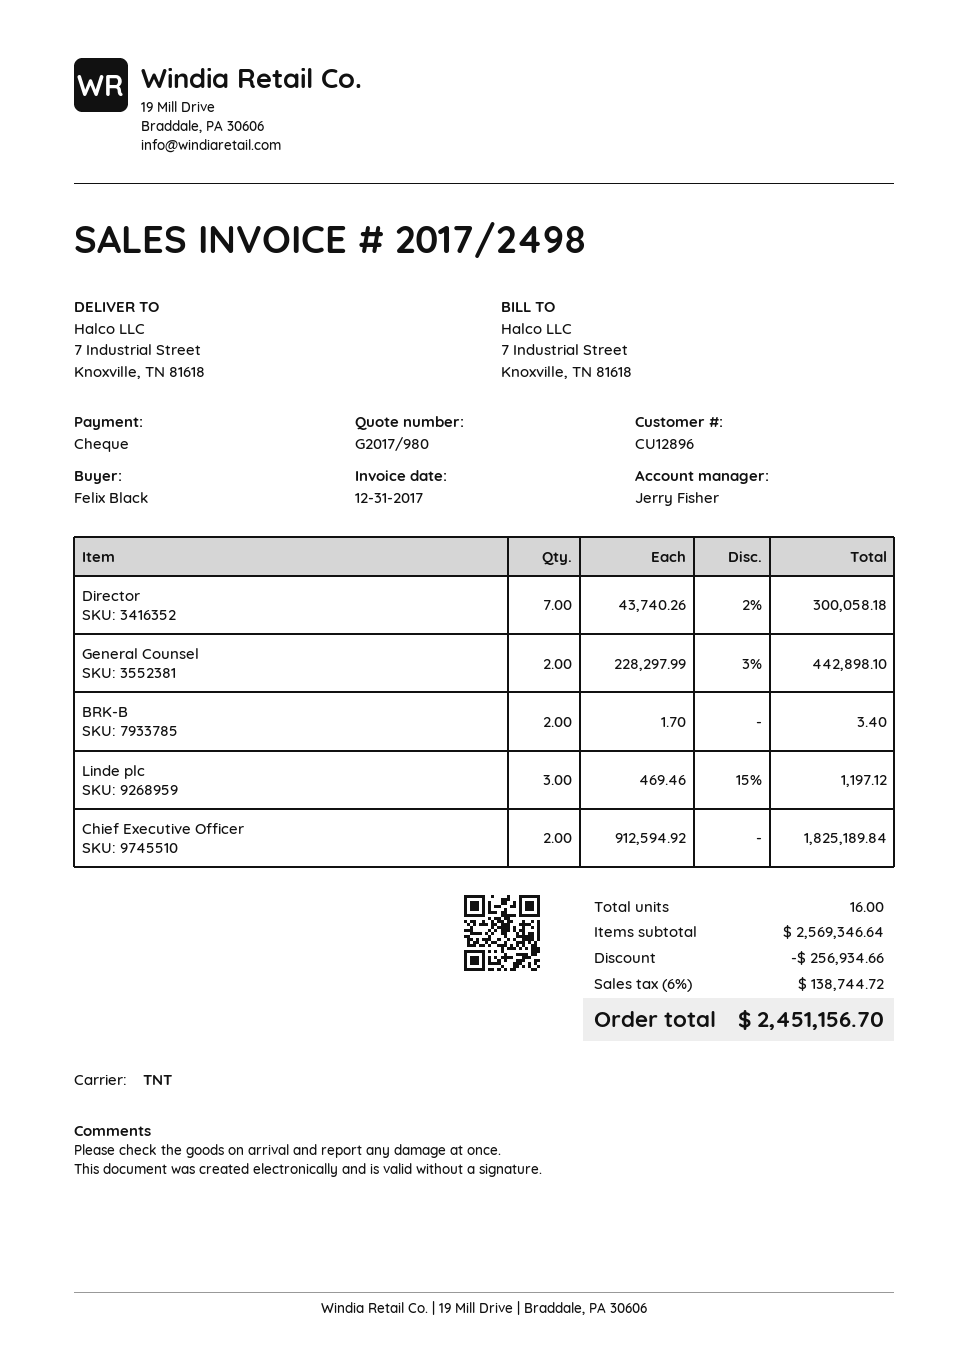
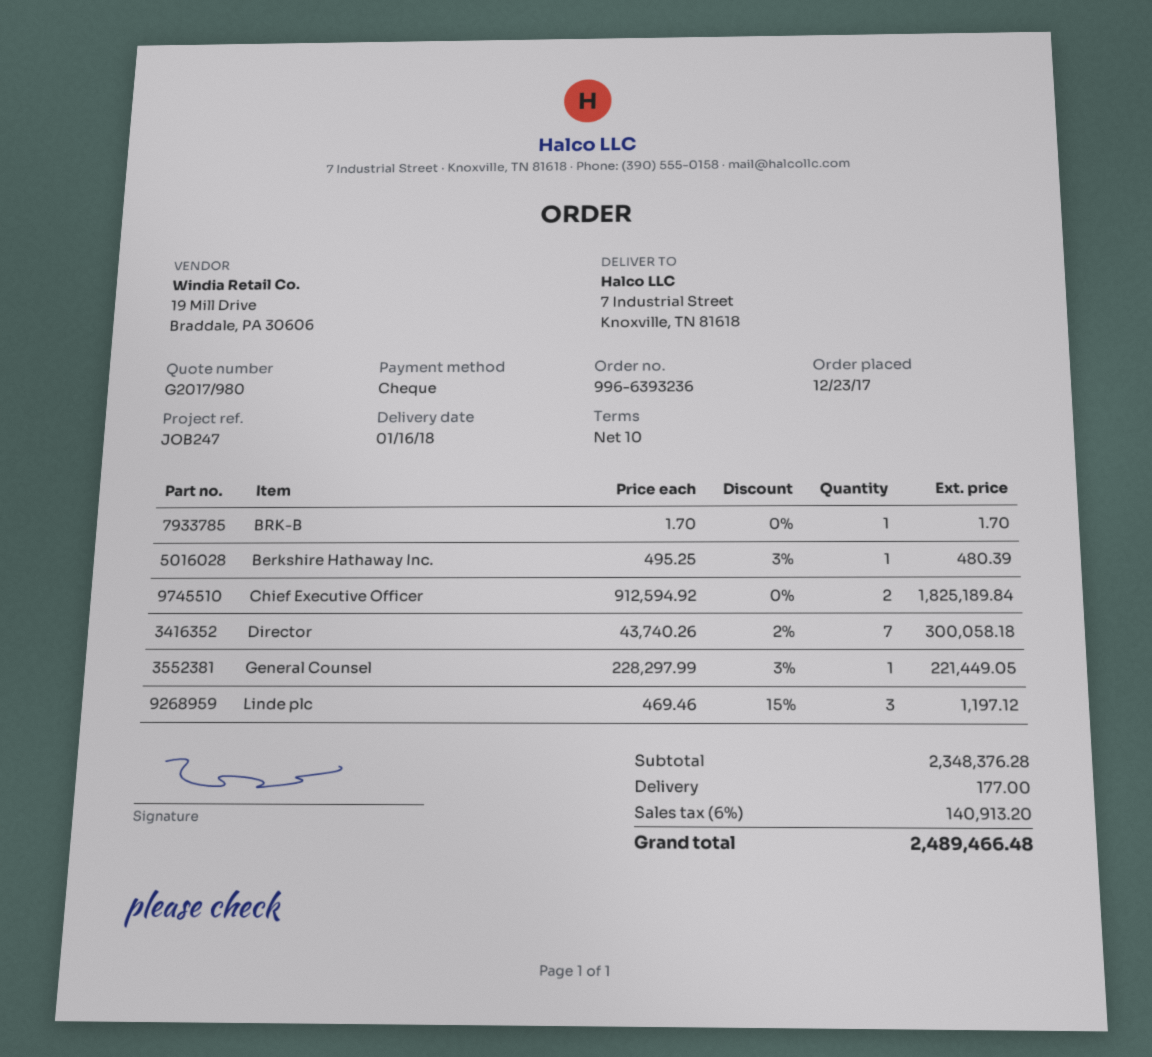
General Counsel: 2 x 228297.99 - 3% = 442898.10 -> 1 x 228297.99 - 3% = 221449.05
BRK-B: 2 x 1.70 = 3.40 -> 1 x 1.70 = 1.70
Berkshire Hathaway Inc.: none -> 1 x 495.25 - 3% = 480.39
subtotal: 2569346.64 -> 2348376.28
discount: 256934.66 -> none
shipping: none -> 177.00
tax: 6% = 138744.72 -> 6% = 140913.20
total: 2451156.70 -> 2489466.48

